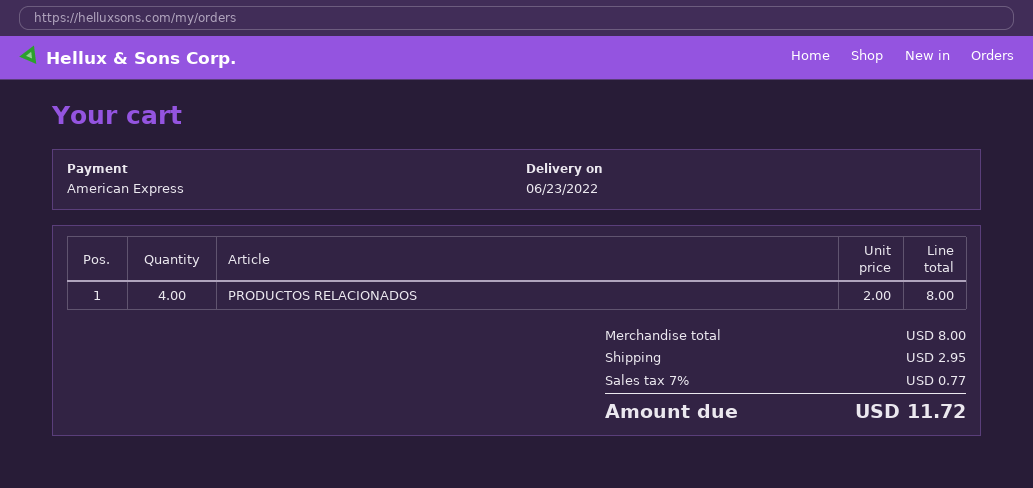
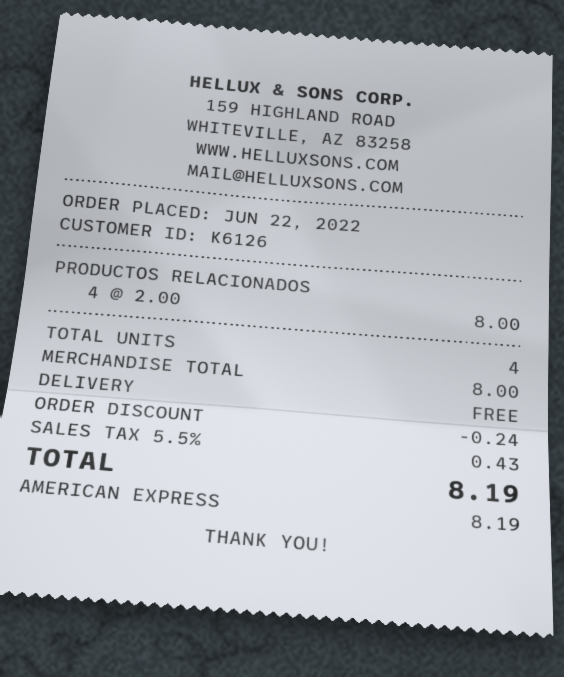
discount: none -> 0.24
shipping: 2.95 -> 0.00
tax: 7% = 0.77 -> 5.5% = 0.43
total: 11.72 -> 8.19

